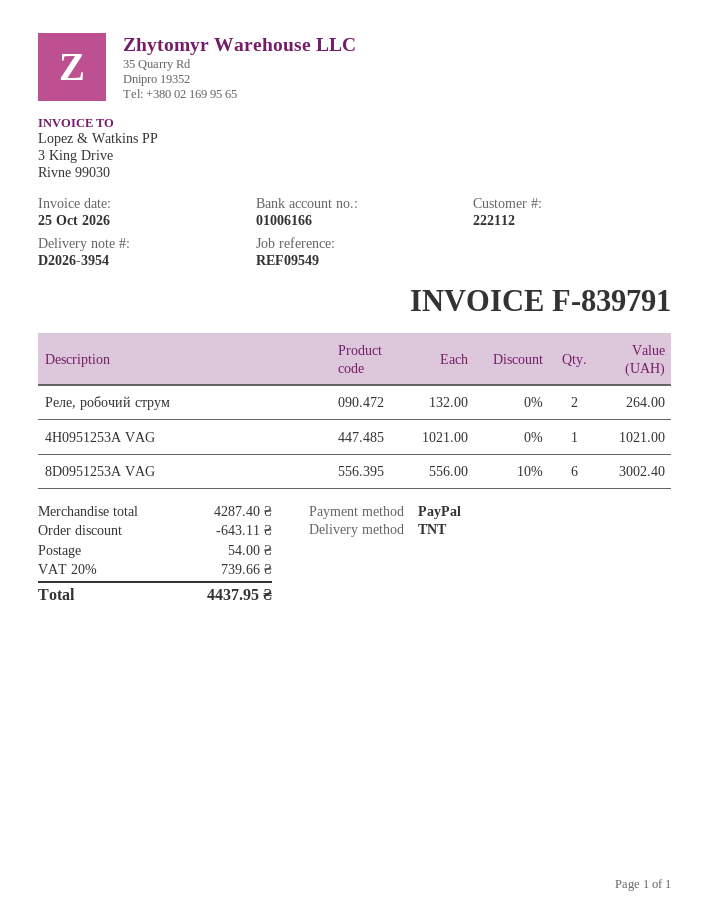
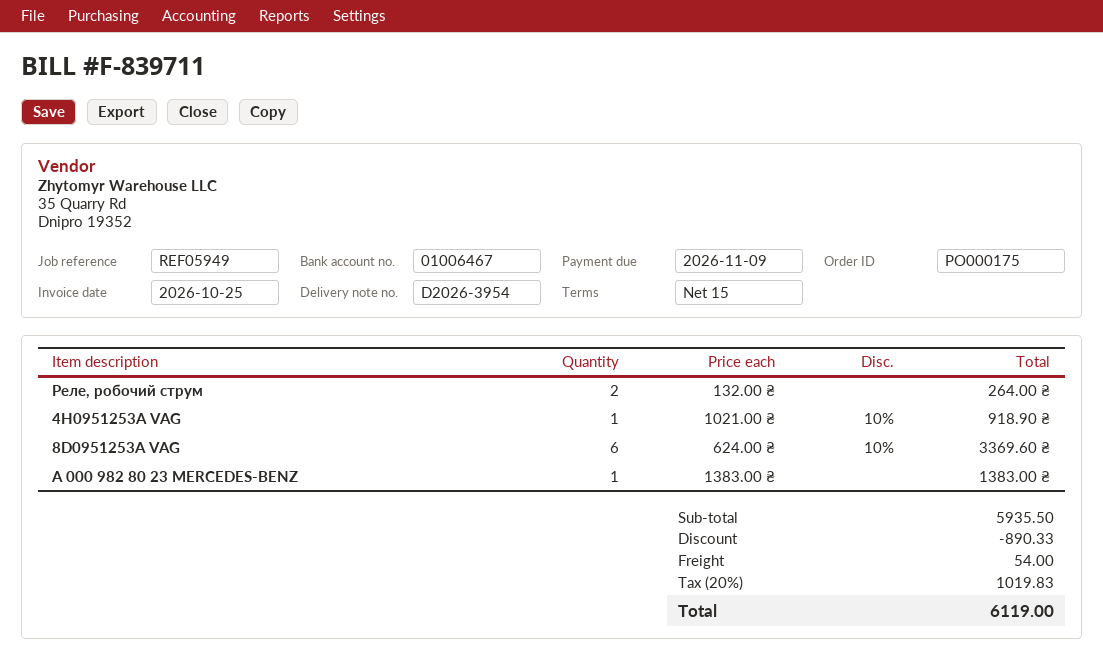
invoice number: F-839791 -> F-839711
reference: REF09549 -> REF05949
bank account: 01006166 -> 01006467
4H0951253A VAG: 1 x 1021.00 = 1021.00 -> 1 x 1021.00 - 10% = 918.90
8D0951253A VAG: 6 x 556.00 - 10% = 3002.40 -> 6 x 624.00 - 10% = 3369.60
A 000 982 80 23 MERCEDES-BENZ: none -> 1 x 1383.00 = 1383.00
subtotal: 4287.40 -> 5935.50
discount: 643.11 -> 890.33
tax: 20% = 739.66 -> 20% = 1019.83
total: 4437.95 -> 6119.00

